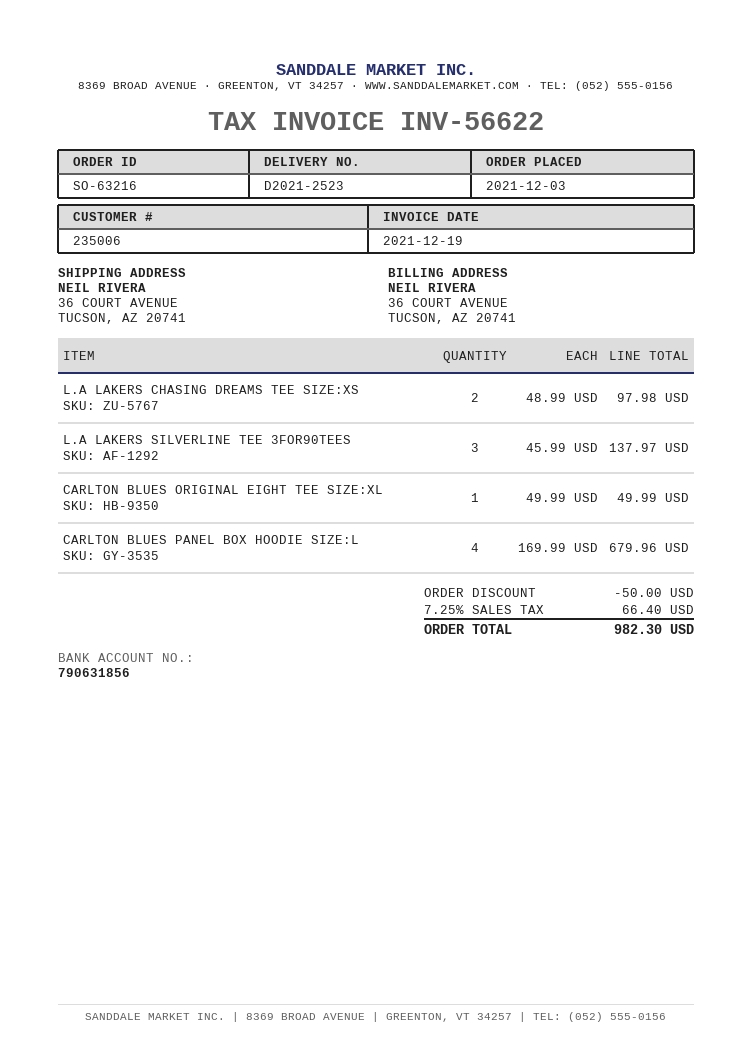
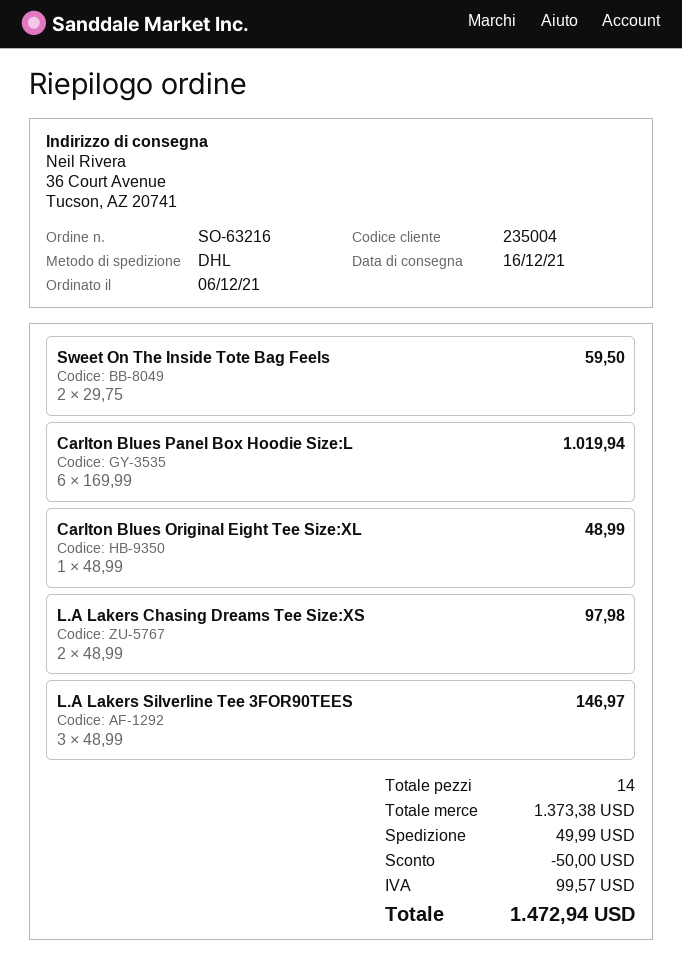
order date: 2021-12-03 -> 2021-12-06
customer number: 235006 -> 235004
L.A LAKERS SILVERLINE TEE 3FOR90TEES: 3 x 45.99 = 137.97 -> 3 x 48.99 = 146.97
CARLTON BLUES ORIGINAL EIGHT TEE SIZE:XL: 1 x 49.99 = 49.99 -> 1 x 48.99 = 48.99
CARLTON BLUES PANEL BOX HOODIE SIZE:L: 4 x 169.99 = 679.96 -> 6 x 169.99 = 1019.94
Sweet On The Inside Tote Bag Feels: none -> 2 x 29.75 = 59.50
shipping: none -> 49.99
tax: 66.40 -> 99.57
total: 982.30 -> 1472.94

